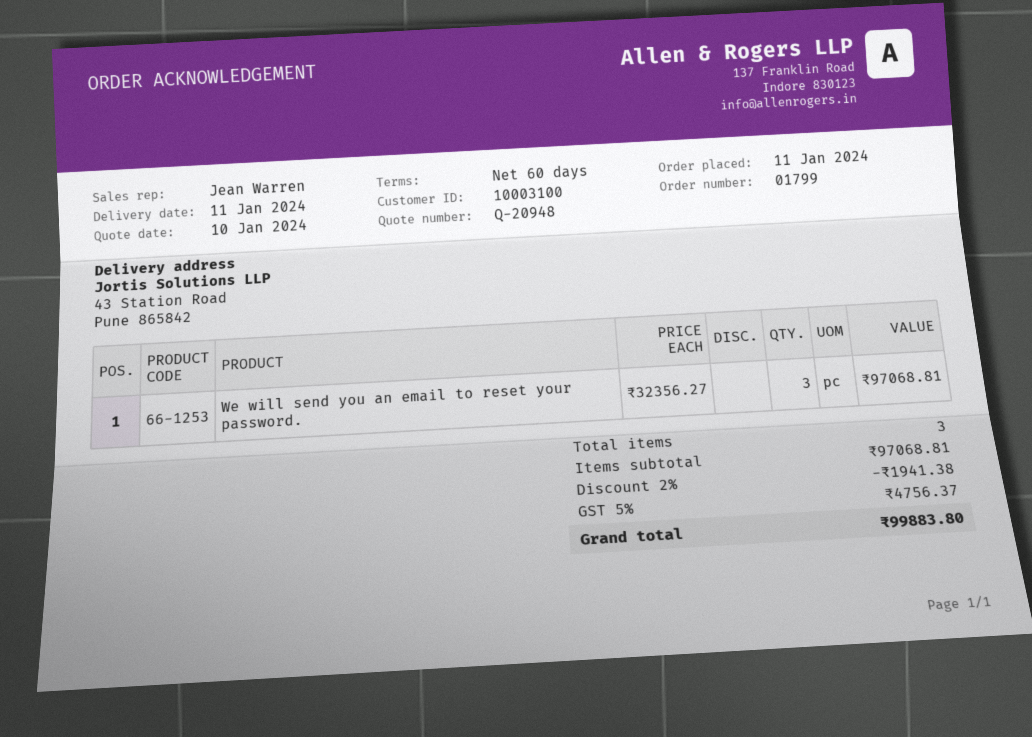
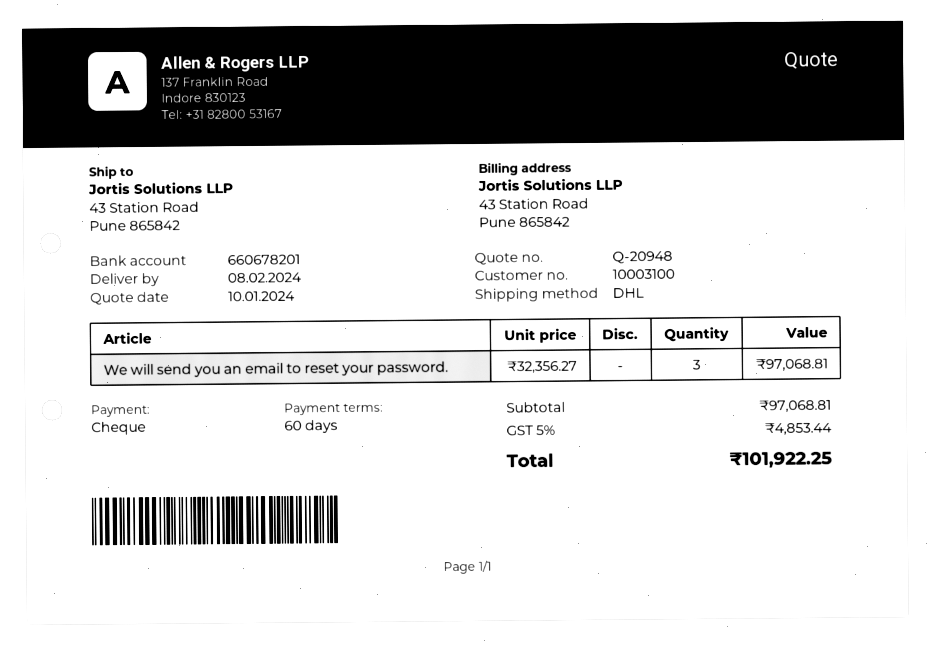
delivery date: 2024-01-11 -> 2024-02-08
discount: 2% = 1941.38 -> none
tax: 5% = 4756.37 -> 5% = 4853.44
total: 99883.80 -> 101922.25

